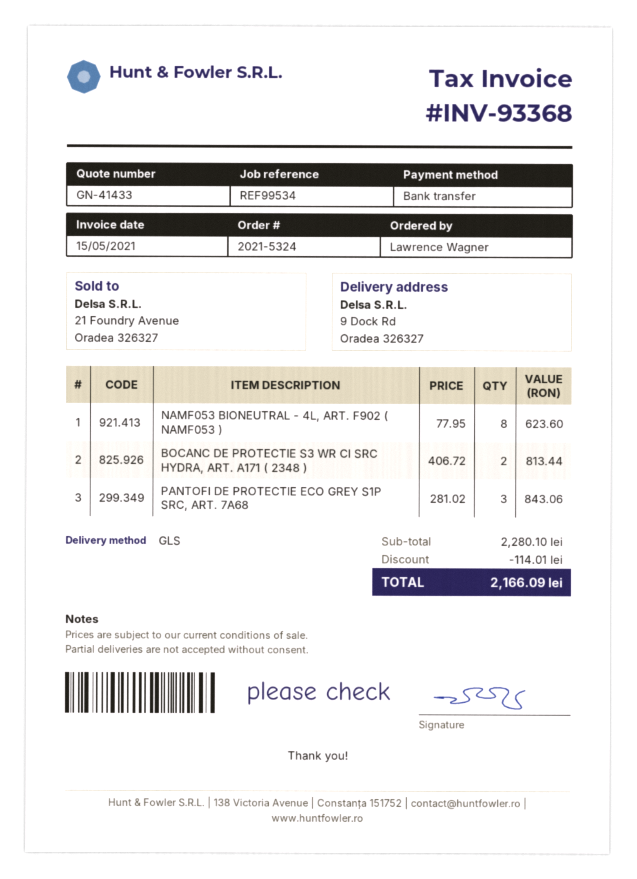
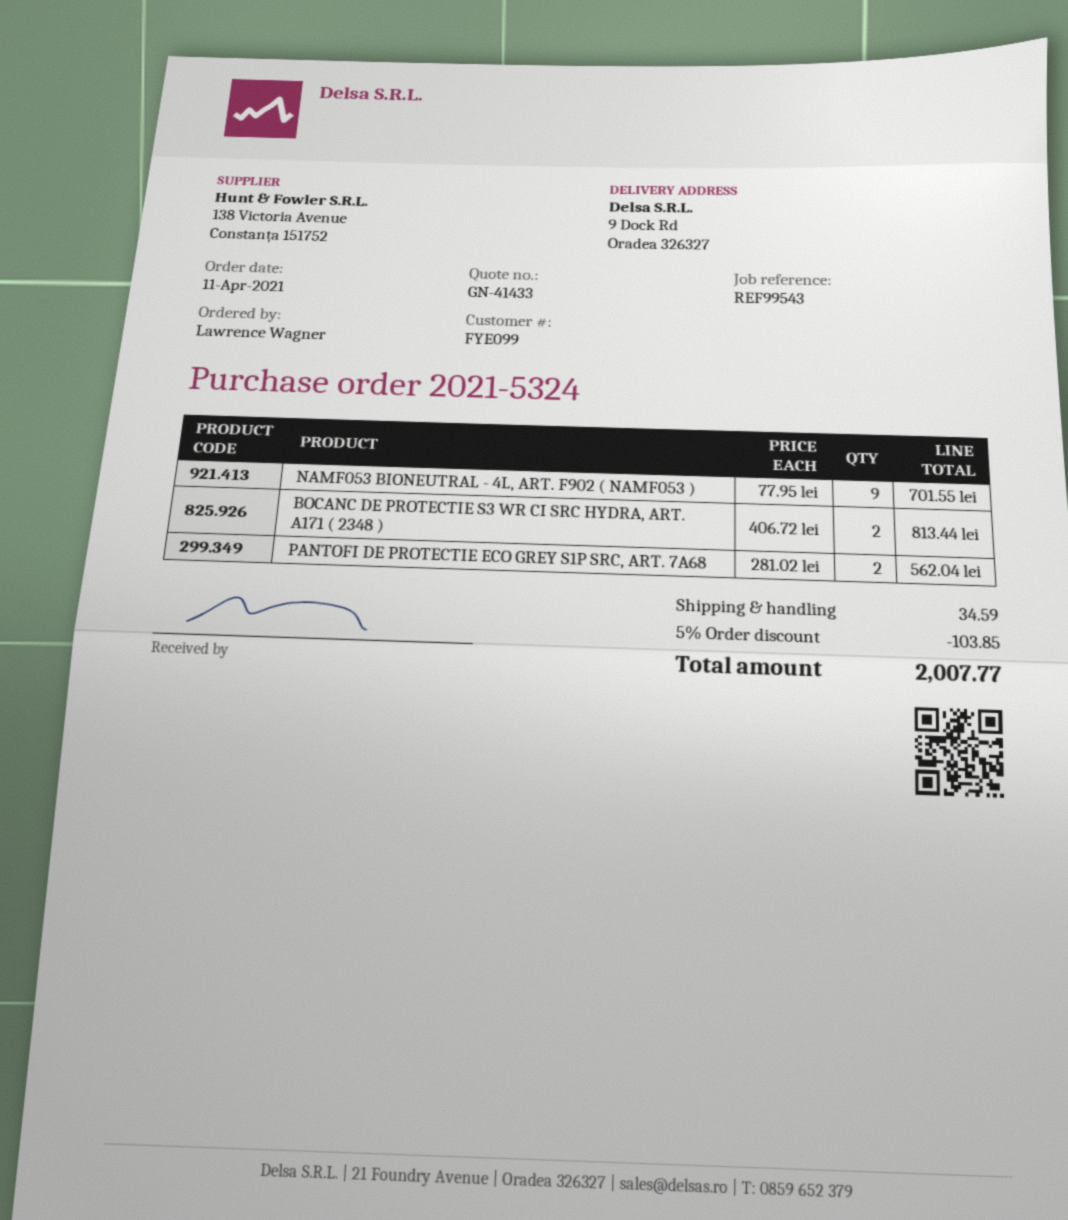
reference: REF99534 -> REF99543
NAMF053 BIONEUTRAL - 4L, ART. F902 ( NAMF053 ): 8 x 77.95 = 623.60 -> 9 x 77.95 = 701.55
PANTOFI DE PROTECTIE ECO GREY S1P SRC, ART. 7A68: 3 x 281.02 = 843.06 -> 2 x 281.02 = 562.04
discount: 114.01 -> 103.85
shipping: none -> 34.59
total: 2166.09 -> 2007.77

